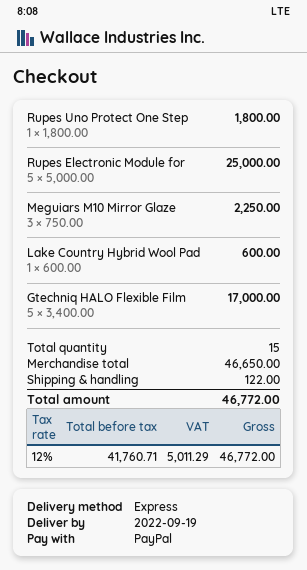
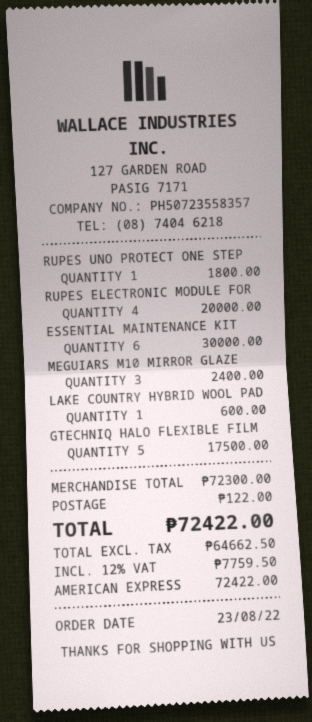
payment method: PayPal -> American Express
Rupes Electronic Module for: 5 for 25000.00 -> 4 for 20000.00
Meguiars M10 Mirror Glaze: 3 for 2250.00 -> 3 for 2400.00
Gtechniq HALO Flexible Film: 5 for 17000.00 -> 5 for 17500.00
ESSENTIAL MAINTENANCE KIT: none -> 6 for 30000.00
subtotal: 46650.00 -> 72300.00
net: 41760.71 -> 64662.50
tax: 12% = 5011.29 -> 12% = 7759.50
total: 46772.00 -> 72422.00

